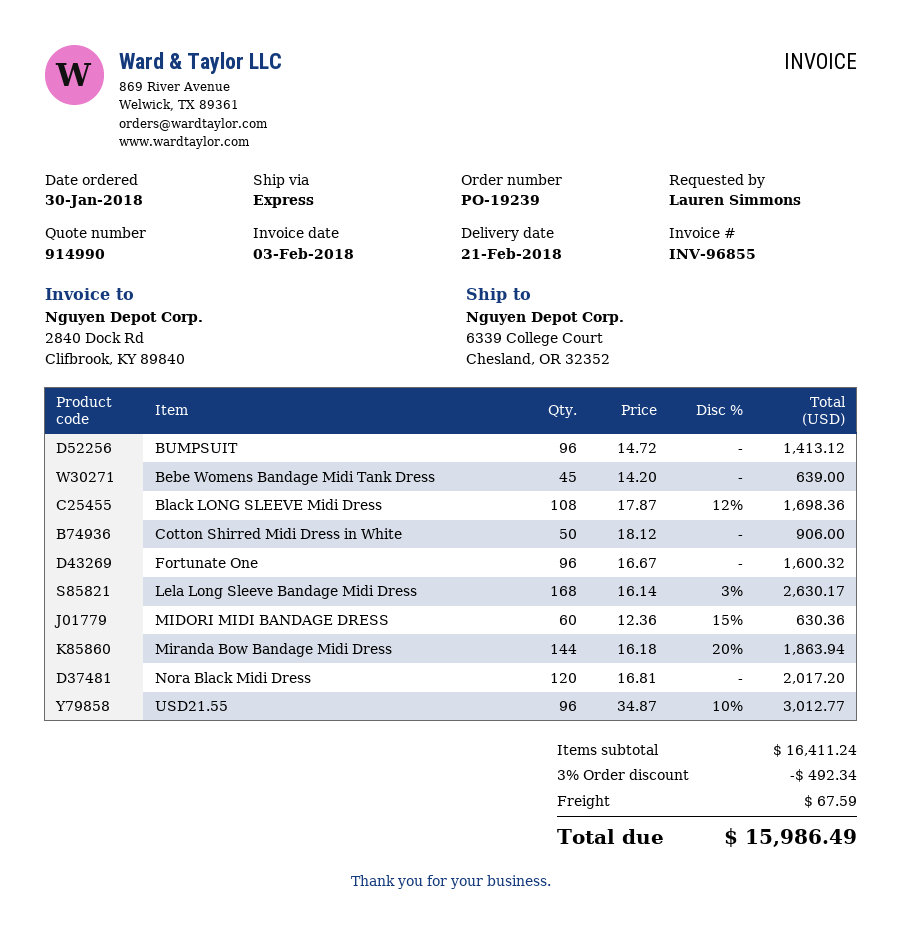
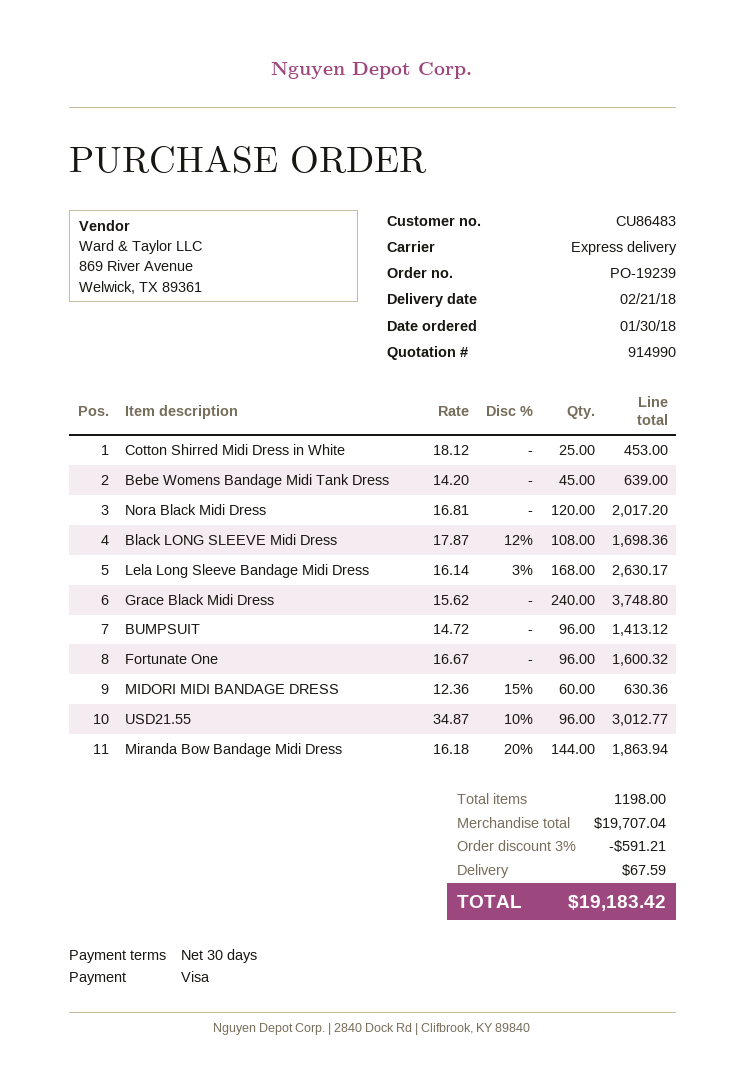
Cotton Shirred Midi Dress in White: 50 x 18.12 = 906.00 -> 25 x 18.12 = 453.00
Grace Black Midi Dress: none -> 240 x 15.62 = 3748.80
subtotal: 16411.24 -> 19707.04
discount: 3% = 492.34 -> 3% = 591.21
total: 15986.49 -> 19183.42

